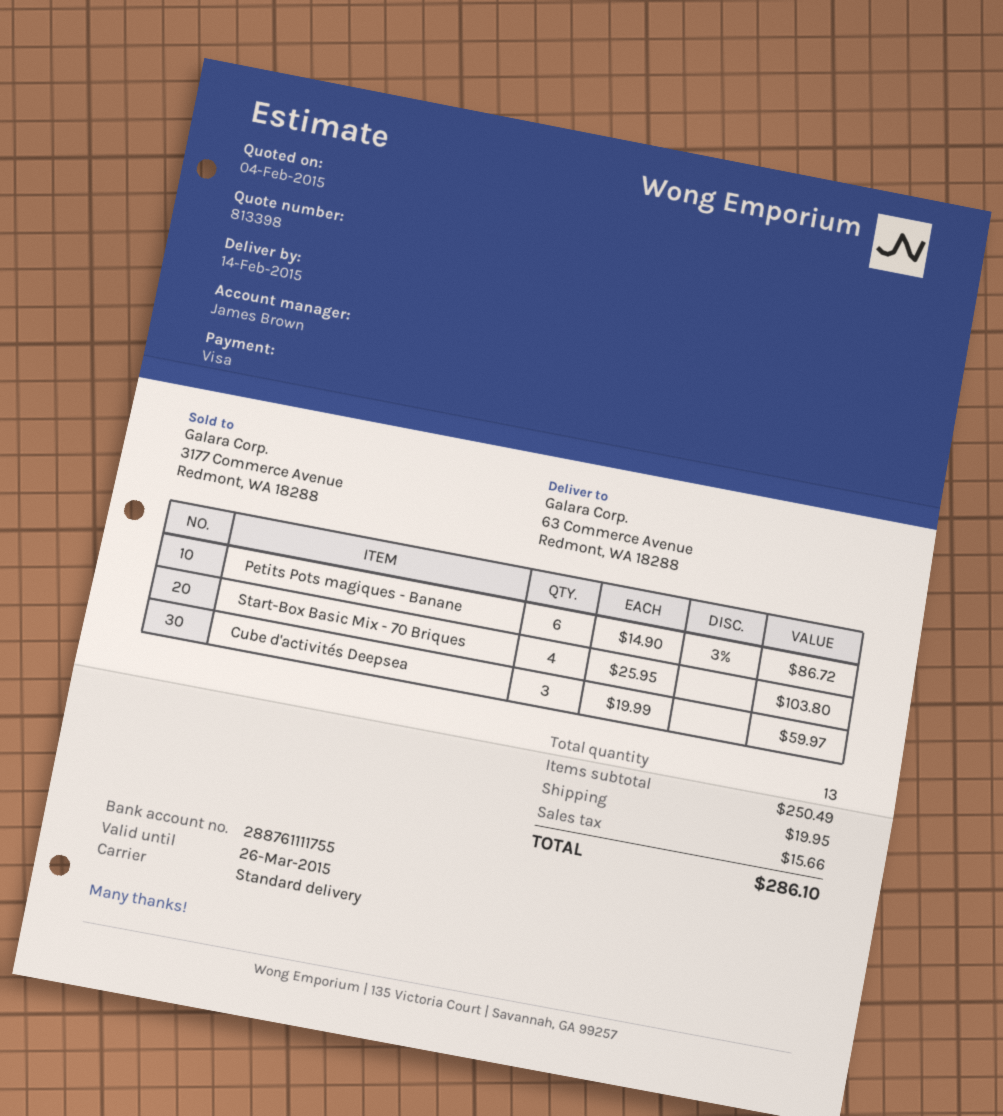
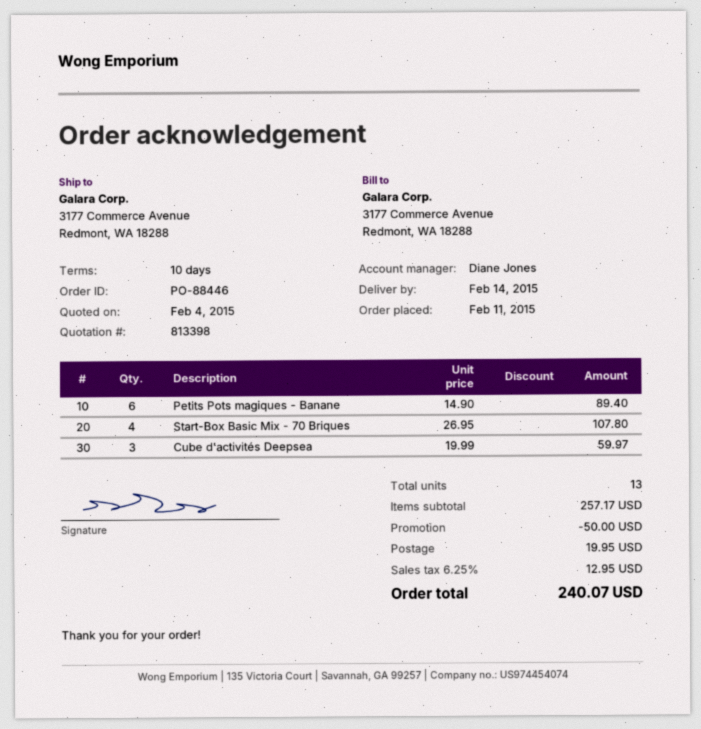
sales rep: James Brown -> Diane Jones
ship to: 63 Commerce Avenue, Redmont, WA 18288 -> 3177 Commerce Avenue, Redmont, WA 18288
Petits Pots magiques - Banane: 6 x 14.90 - 3% = 86.72 -> 6 x 14.90 = 89.40
Start-Box Basic Mix - 70 Briques: 4 x 25.95 = 103.80 -> 4 x 26.95 = 107.80
subtotal: 250.49 -> 257.17
discount: none -> 50.00
tax: 15.66 -> 12.95
total: 286.10 -> 240.07

